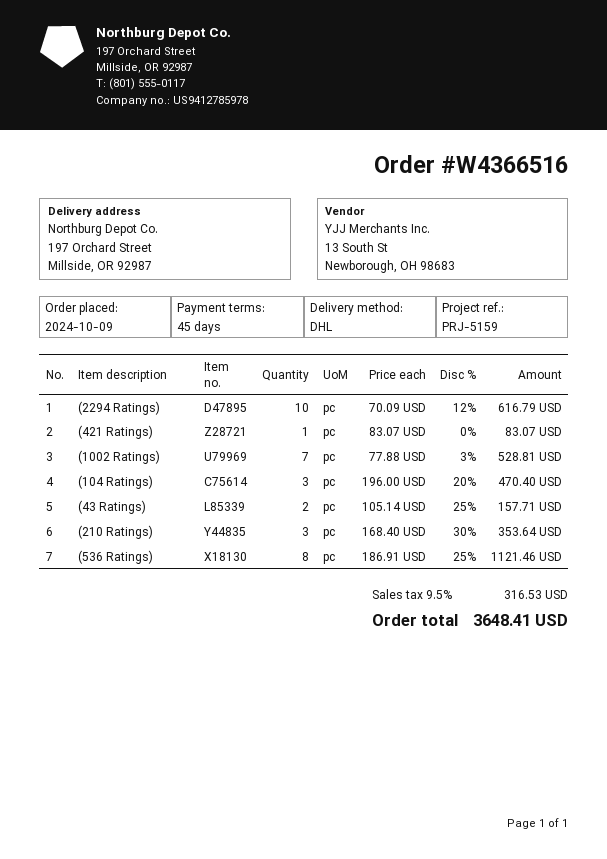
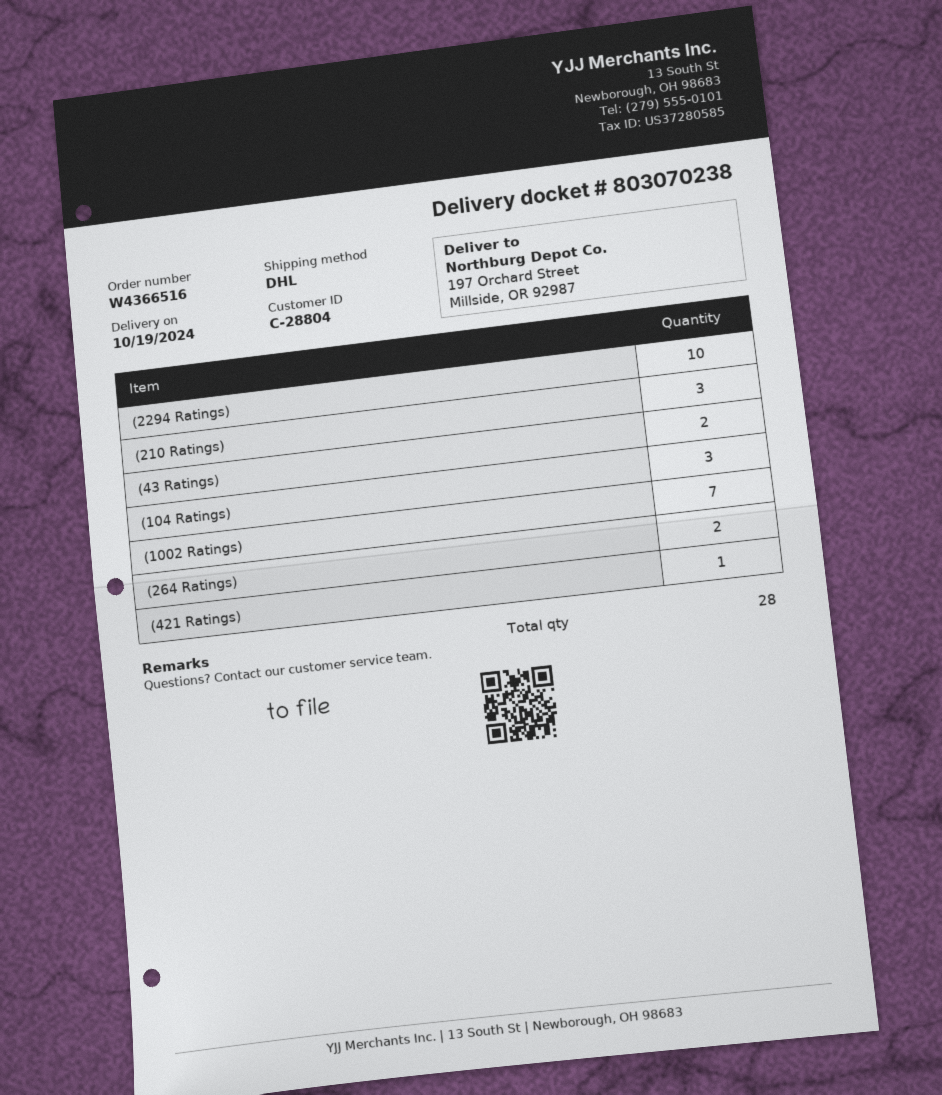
(536 Ratings): 8 -> none
(264 Ratings): none -> 2

